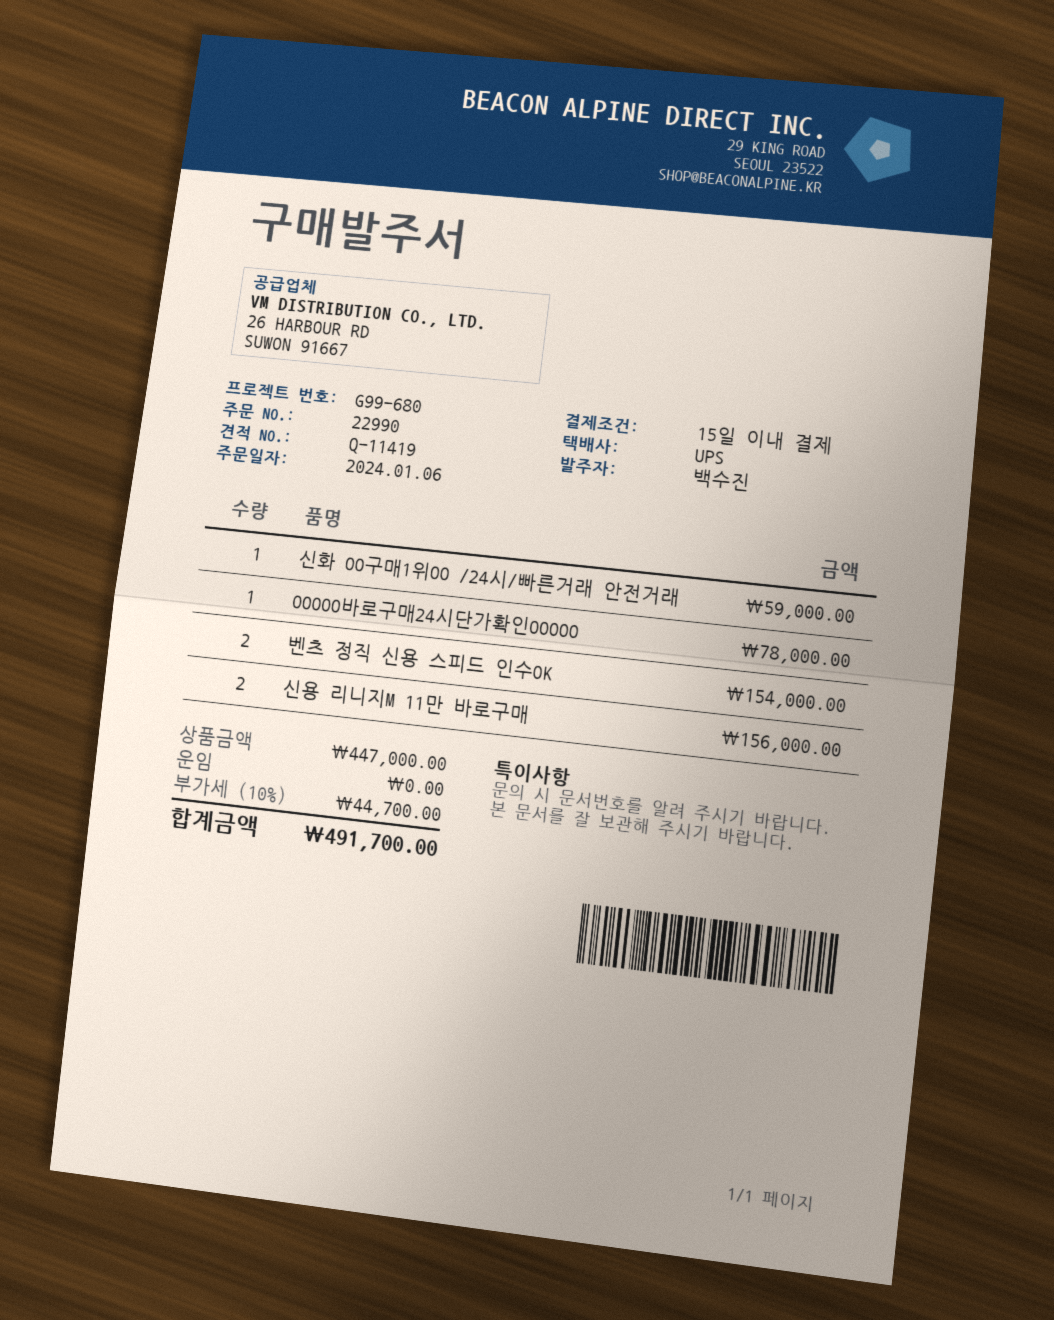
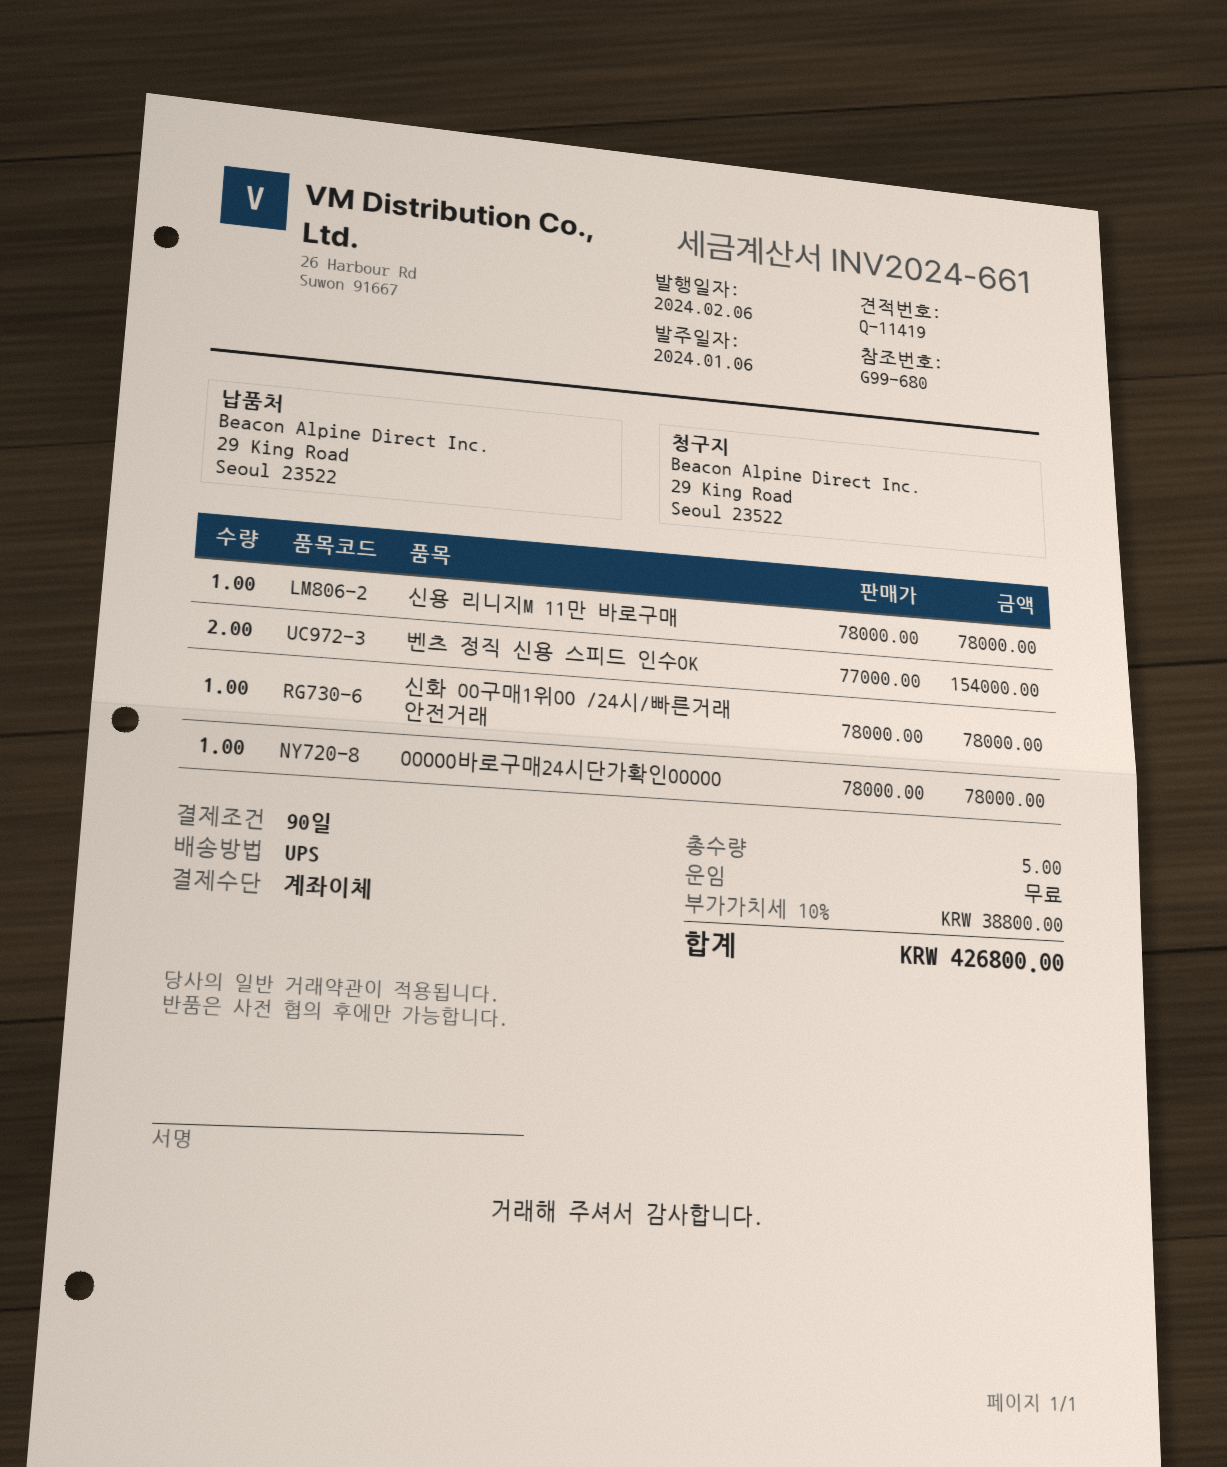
payment terms: 15 days -> 90 days
신화 OO구매1위OO /24시/빠른거래 안전거래: 1 for 59000.00 -> 1 for 78000.00
신용 리니지M 11만 바로구매: 2 for 156000.00 -> 1 for 78000.00
tax: 10% = 44700.00 -> 10% = 38800.00
total: 491700.00 -> 426800.00

